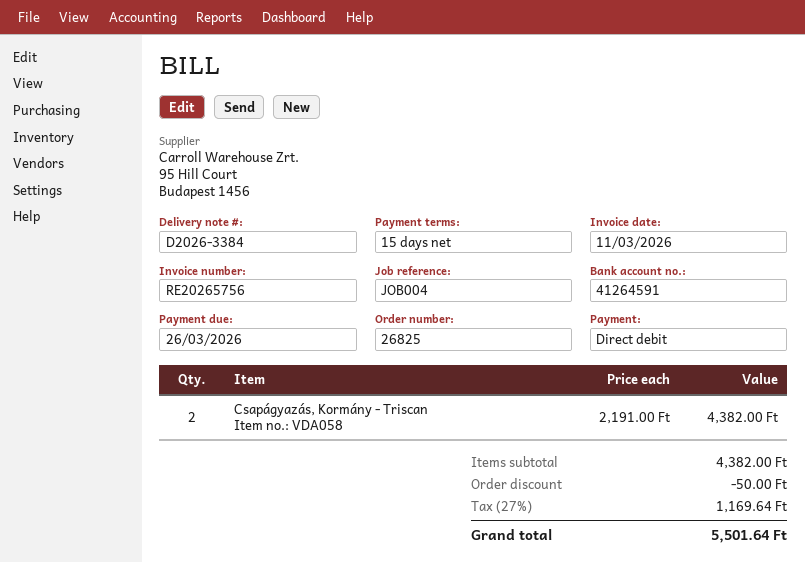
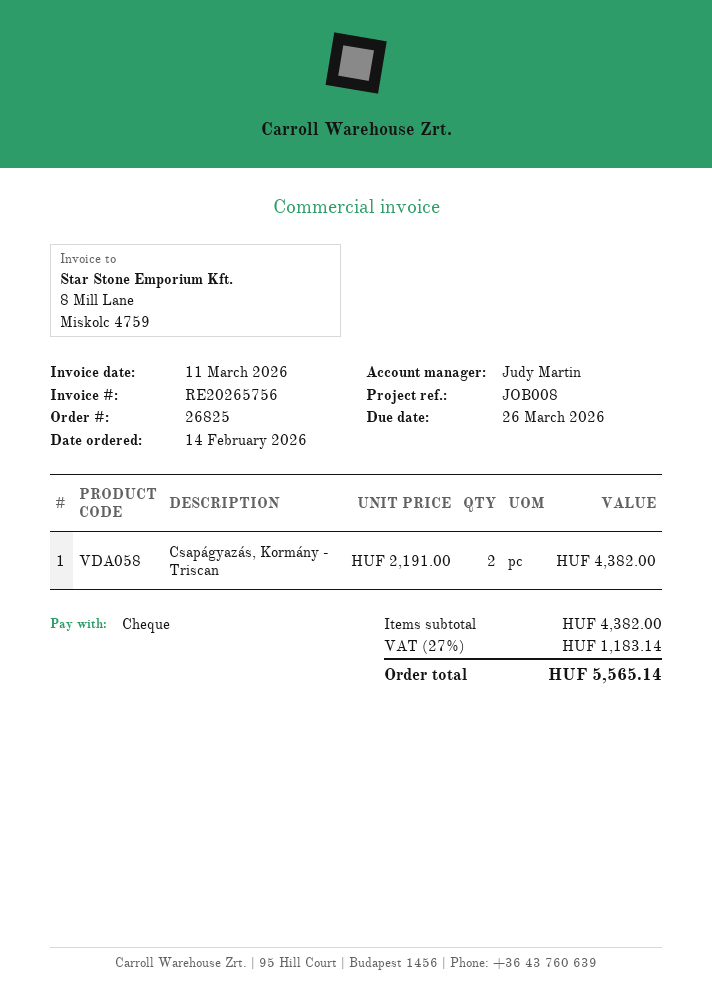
reference: JOB004 -> JOB008
payment method: direct debit -> cheque
discount: 50.00 -> none
tax: 27% = 1169.64 -> 27% = 1183.14
total: 5501.64 -> 5565.14

